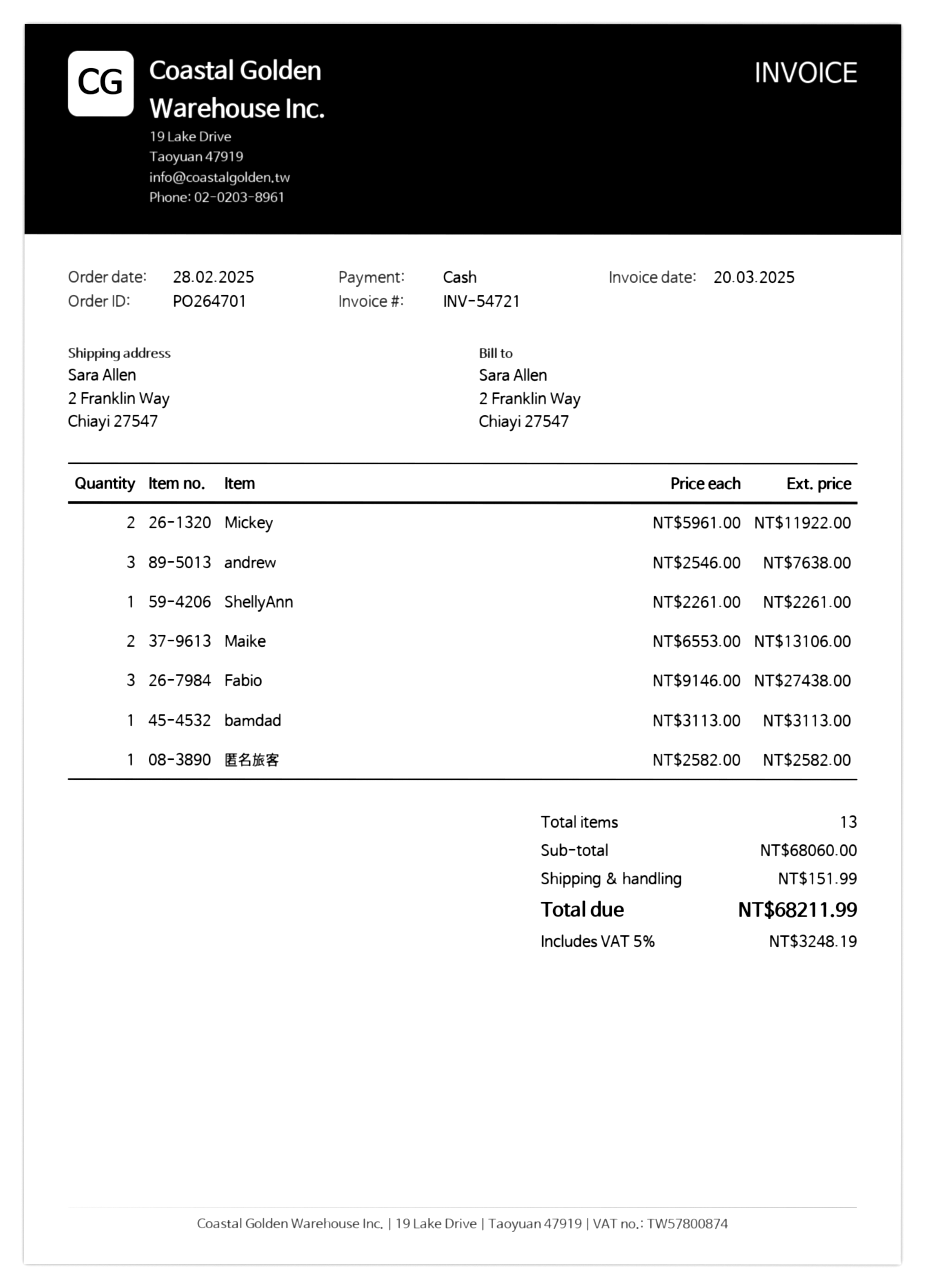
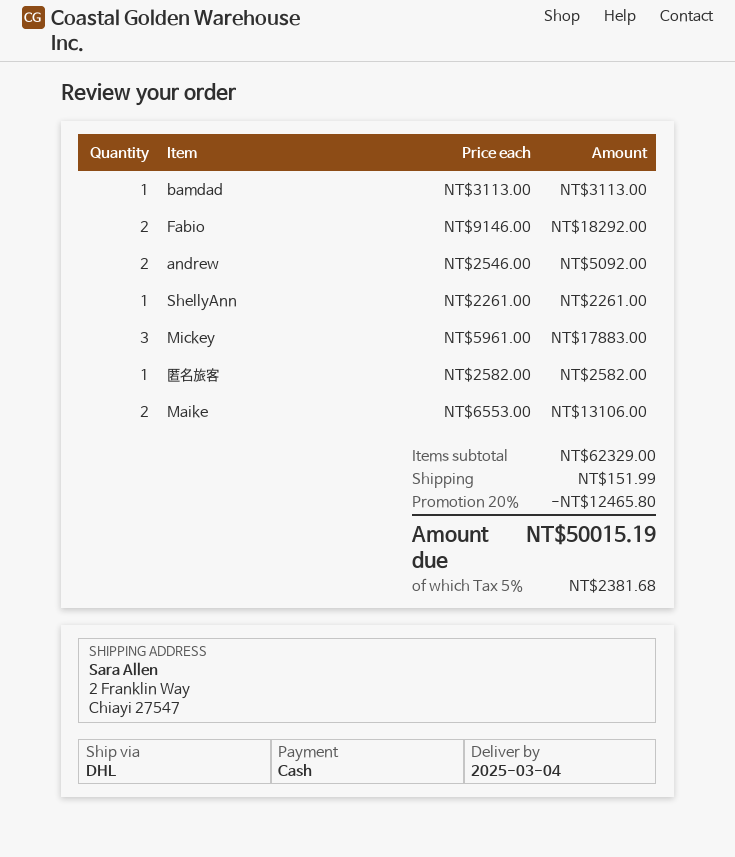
Mickey: 2 x 5961.00 = 11922.00 -> 3 x 5961.00 = 17883.00
andrew: 3 x 2546.00 = 7638.00 -> 2 x 2546.00 = 5092.00
Fabio: 3 x 9146.00 = 27438.00 -> 2 x 9146.00 = 18292.00
subtotal: 68060.00 -> 62329.00
discount: none -> 20% = 12465.80
tax: 5% = 3248.19 -> 5% = 2381.68
total: 68211.99 -> 50015.19

